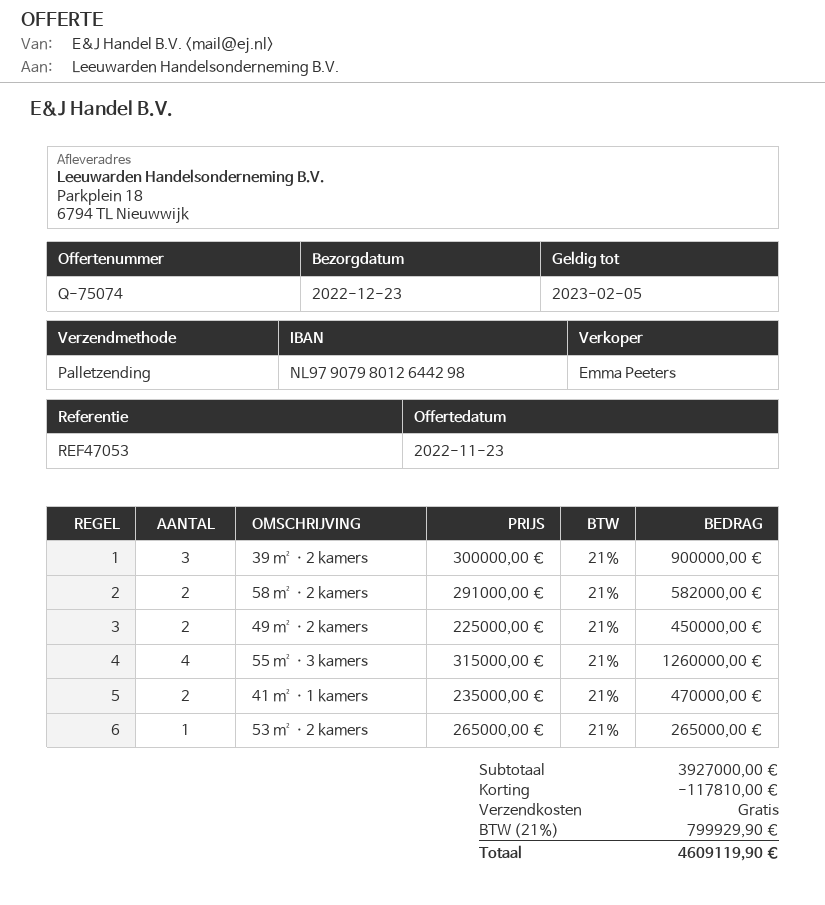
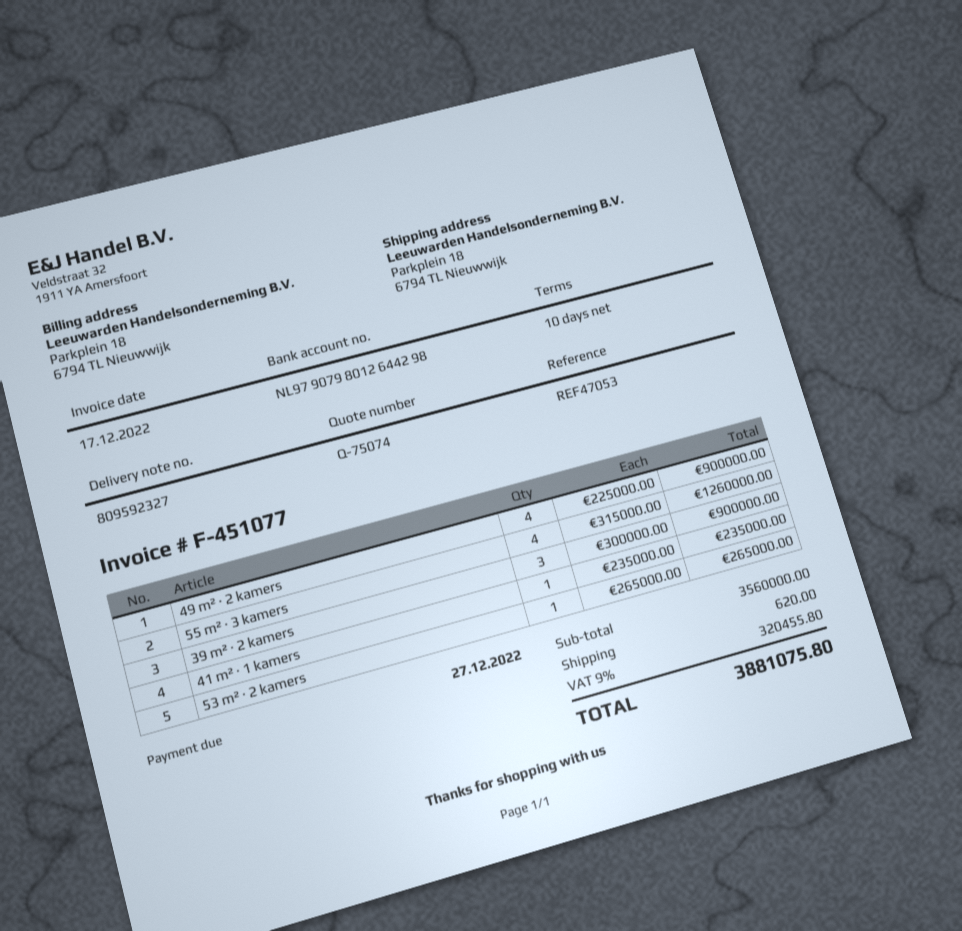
58 m² · 2 kamers: 2 x 291000.00 = 582000.00 -> none
49 m² · 2 kamers: 2 x 225000.00 = 450000.00 -> 4 x 225000.00 = 900000.00
41 m² · 1 kamers: 2 x 235000.00 = 470000.00 -> 1 x 235000.00 = 235000.00
subtotal: 3927000.00 -> 3560000.00
discount: 117810.00 -> none
shipping: 0.00 -> 620.00
tax: 21% = 799929.90 -> 9% = 320455.80
total: 4609119.90 -> 3881075.80

